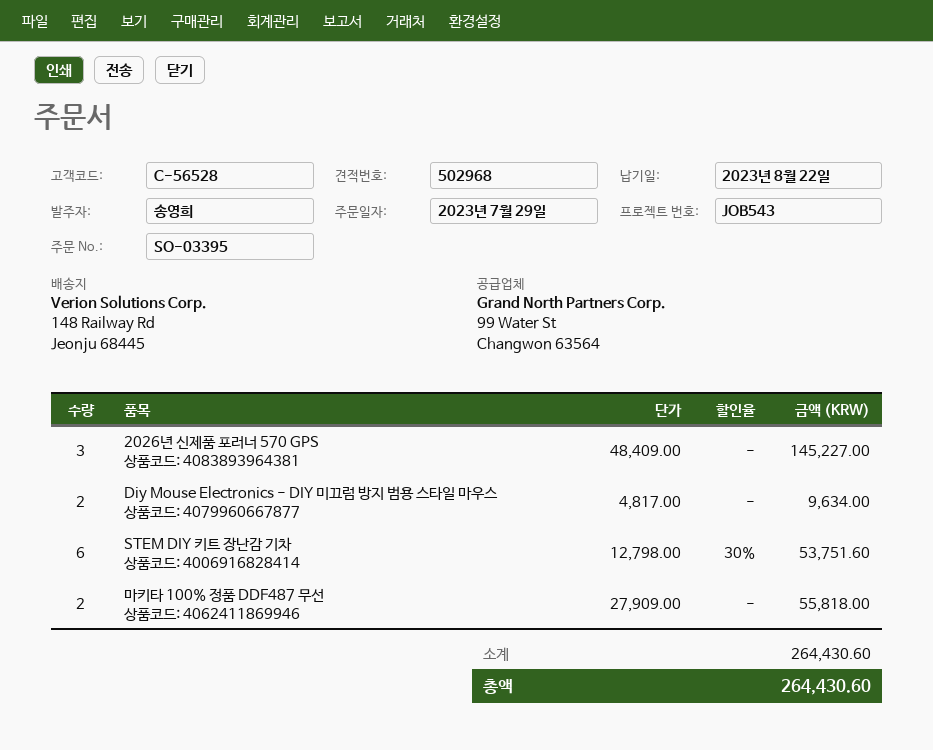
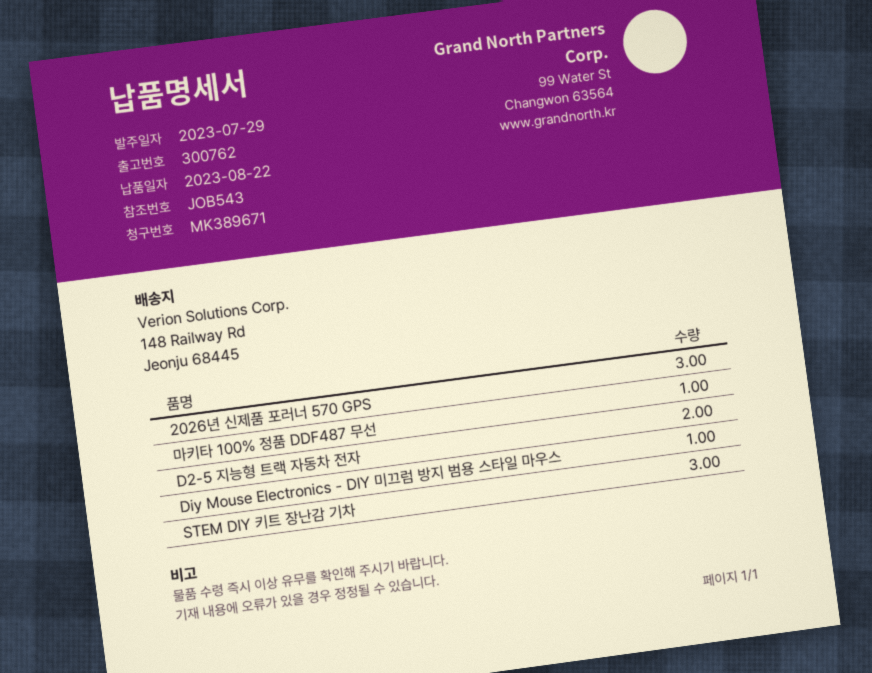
Diy Mouse Electronics - DIY 미끄럼 방지 범용 스타일 마우스: 2 -> 1
STEM DIY 키트 장난감 기차: 6 -> 3
마키타 100% 정품 DDF487 무선: 2 -> 1
D2-5 지능형 트랙 자동차 전자: none -> 2

